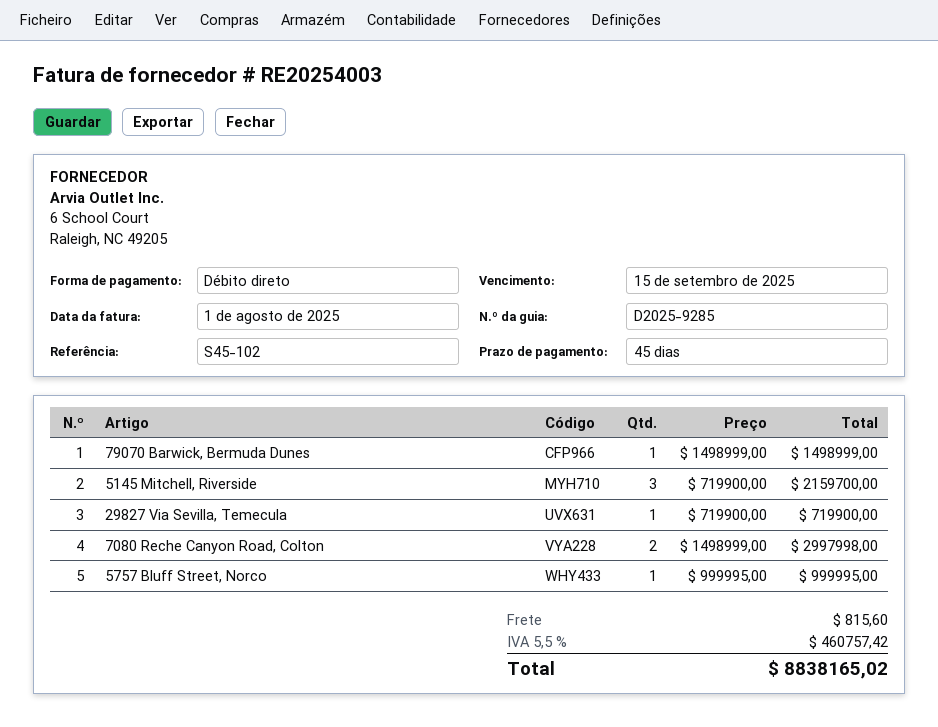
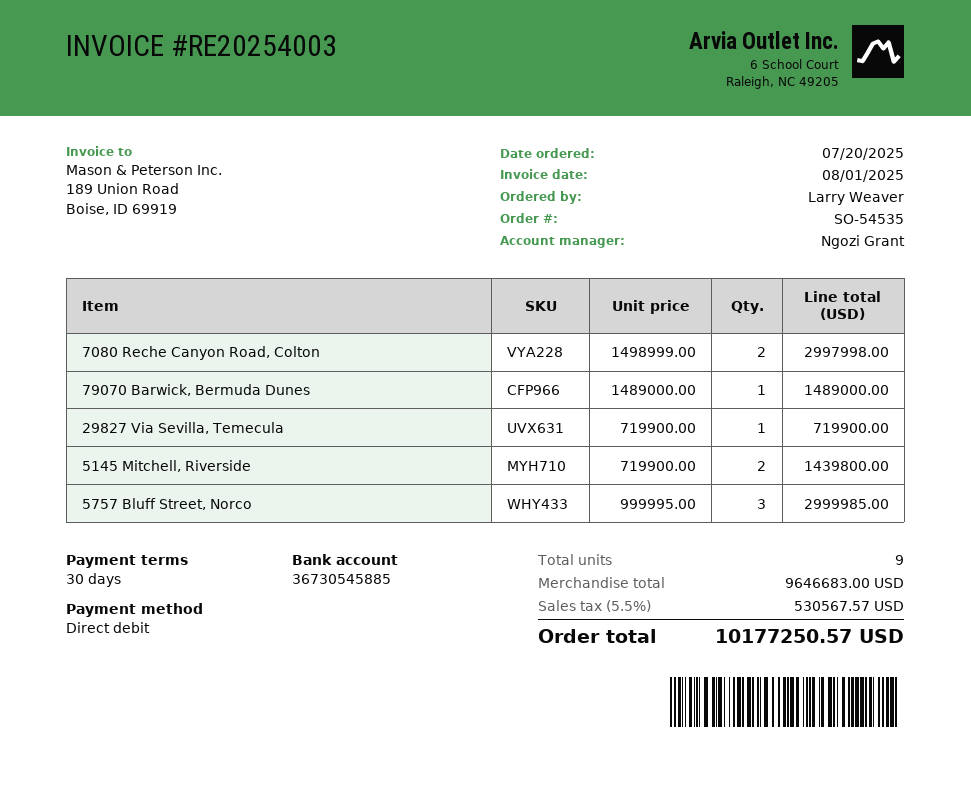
payment terms: 45 days -> 30 days
79070 Barwick, Bermuda Dunes: 1 x 1498999.00 = 1498999.00 -> 1 x 1489000.00 = 1489000.00
5145 Mitchell, Riverside: 3 x 719900.00 = 2159700.00 -> 2 x 719900.00 = 1439800.00
5757 Bluff Street, Norco: 1 x 999995.00 = 999995.00 -> 3 x 999995.00 = 2999985.00
shipping: 815.60 -> none
tax: 5.5% = 460757.42 -> 5.5% = 530567.57
total: 8838165.02 -> 10177250.57

